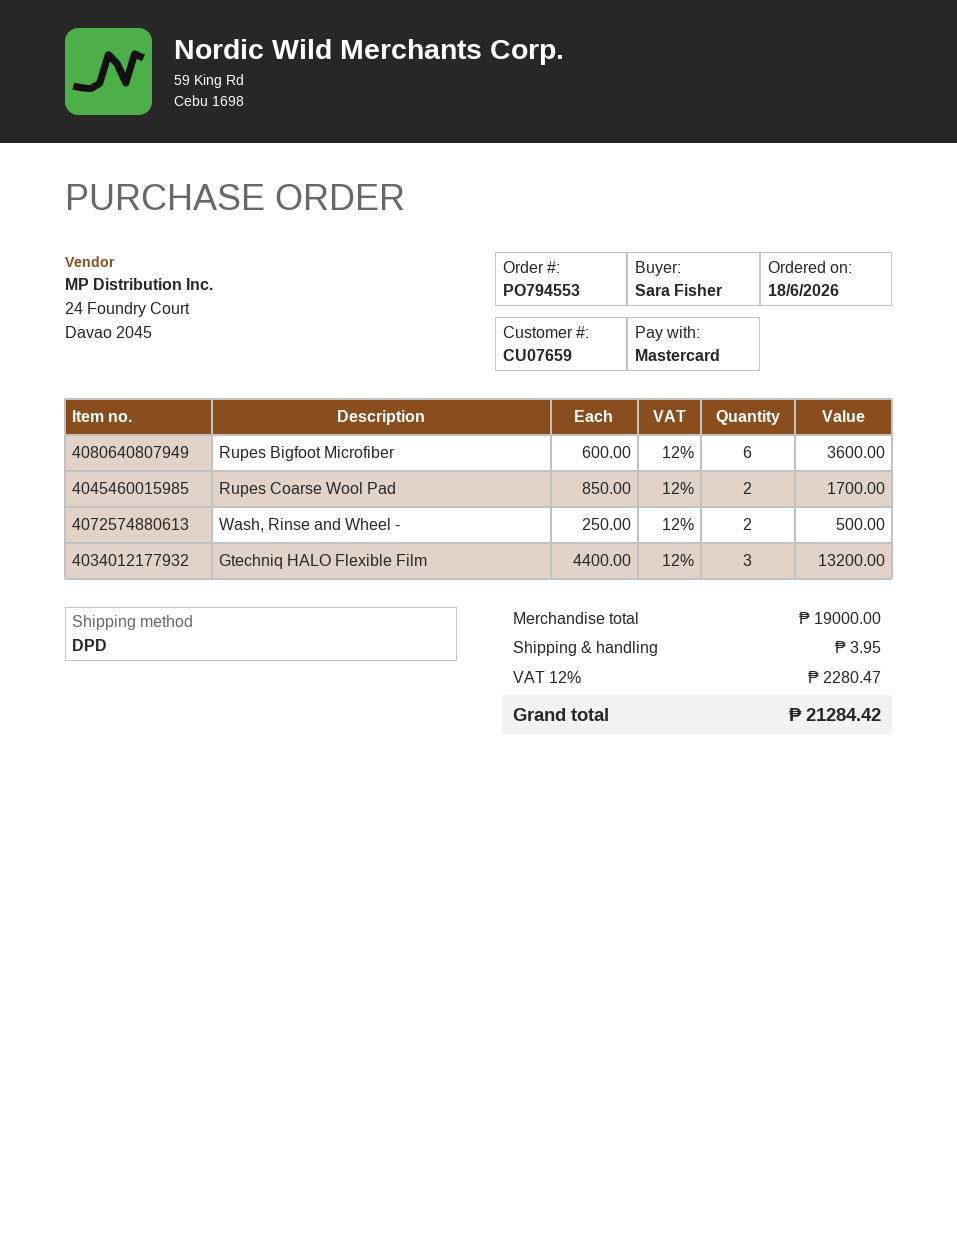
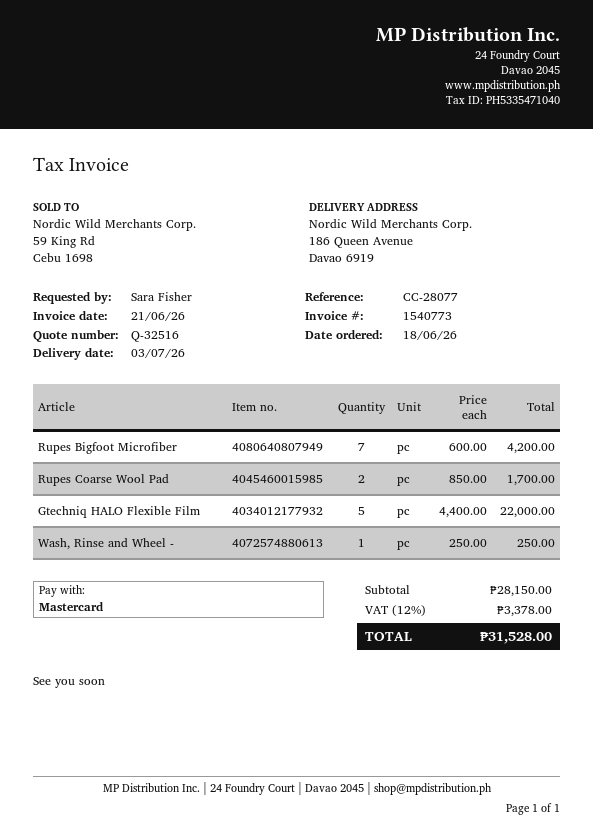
Rupes Bigfoot Microfiber: 6 x 600.00 = 3600.00 -> 7 x 600.00 = 4200.00
Wash, Rinse and Wheel -: 2 x 250.00 = 500.00 -> 1 x 250.00 = 250.00
Gtechniq HALO Flexible Film: 3 x 4400.00 = 13200.00 -> 5 x 4400.00 = 22000.00
subtotal: 19000.00 -> 28150.00
shipping: 3.95 -> none
tax: 12% = 2280.47 -> 12% = 3378.00
total: 21284.42 -> 31528.00

